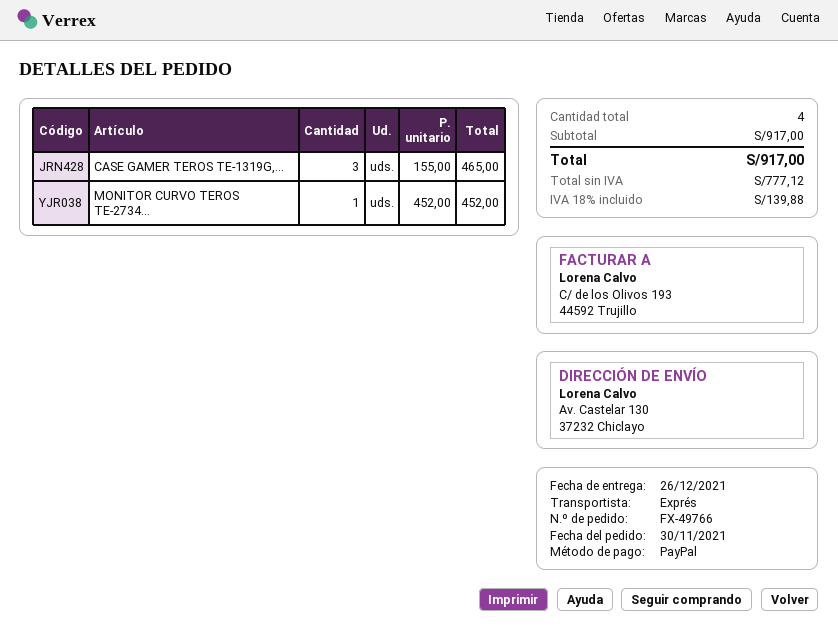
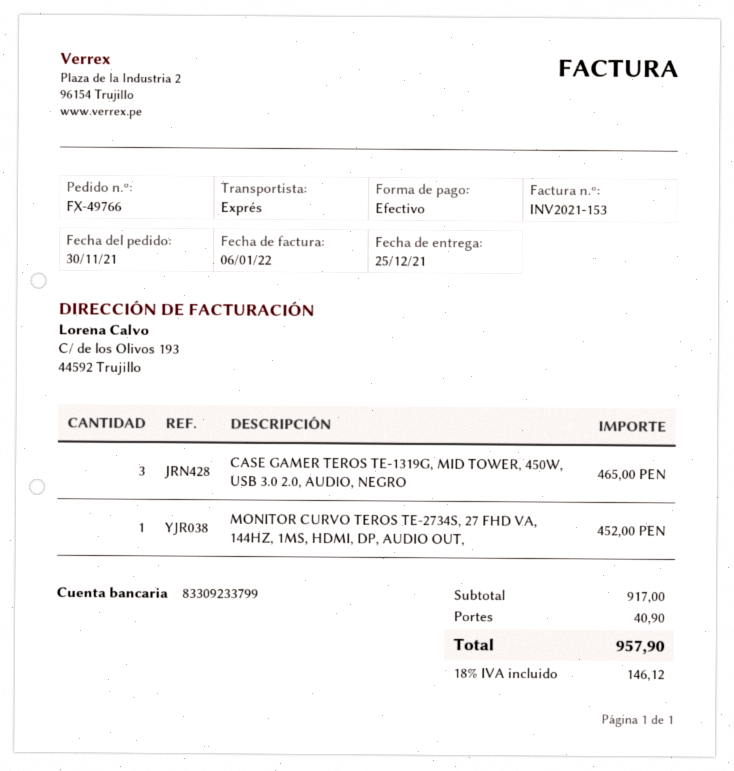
delivery date: 2021-12-26 -> 2021-12-25
payment method: PayPal -> cash
shipping: none -> 40.90
tax: 18% = 139.88 -> 18% = 146.12
total: 917.00 -> 957.90

